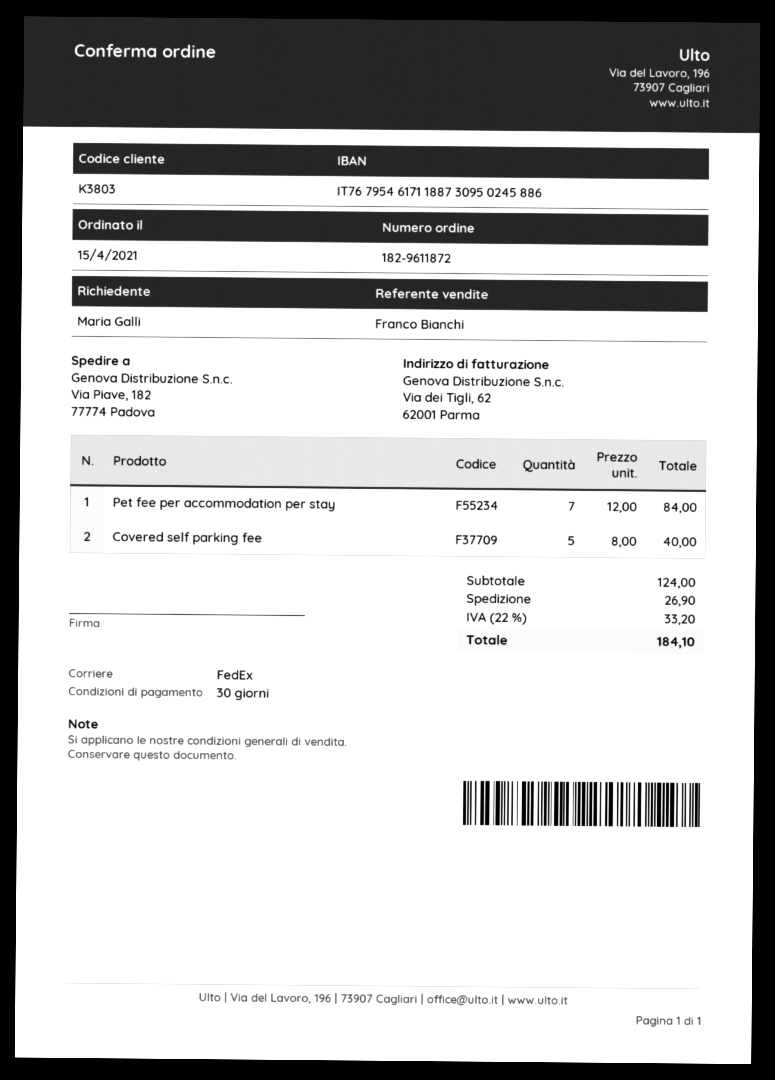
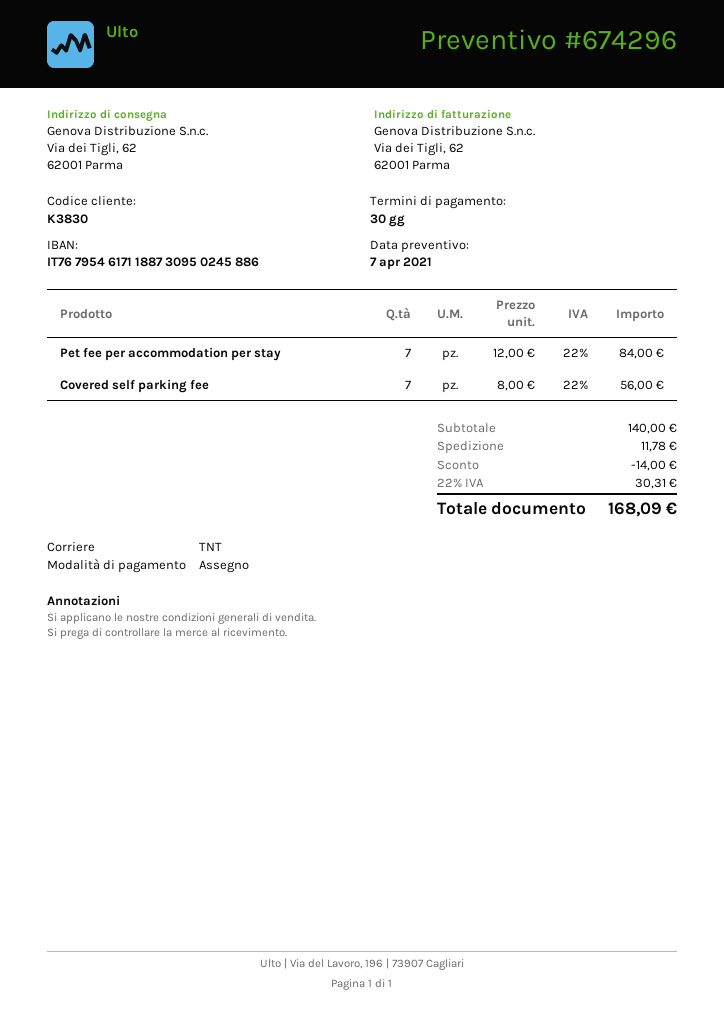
customer number: K3803 -> K3830
shipping method: FedEx -> TNT
ship to: Via Piave, 182, 77774 Padova -> Via dei Tigli, 62, 62001 Parma
Covered self parking fee: 5 x 8.00 = 40.00 -> 7 x 8.00 = 56.00
subtotal: 124.00 -> 140.00
discount: none -> 14.00
shipping: 26.90 -> 11.78
tax: 22% = 33.20 -> 22% = 30.31
total: 184.10 -> 168.09

